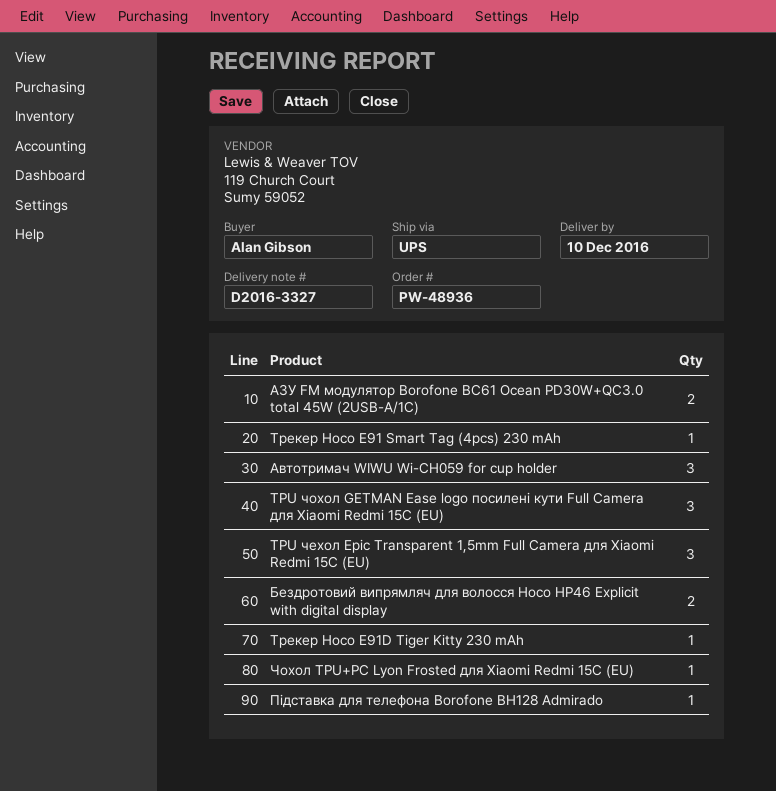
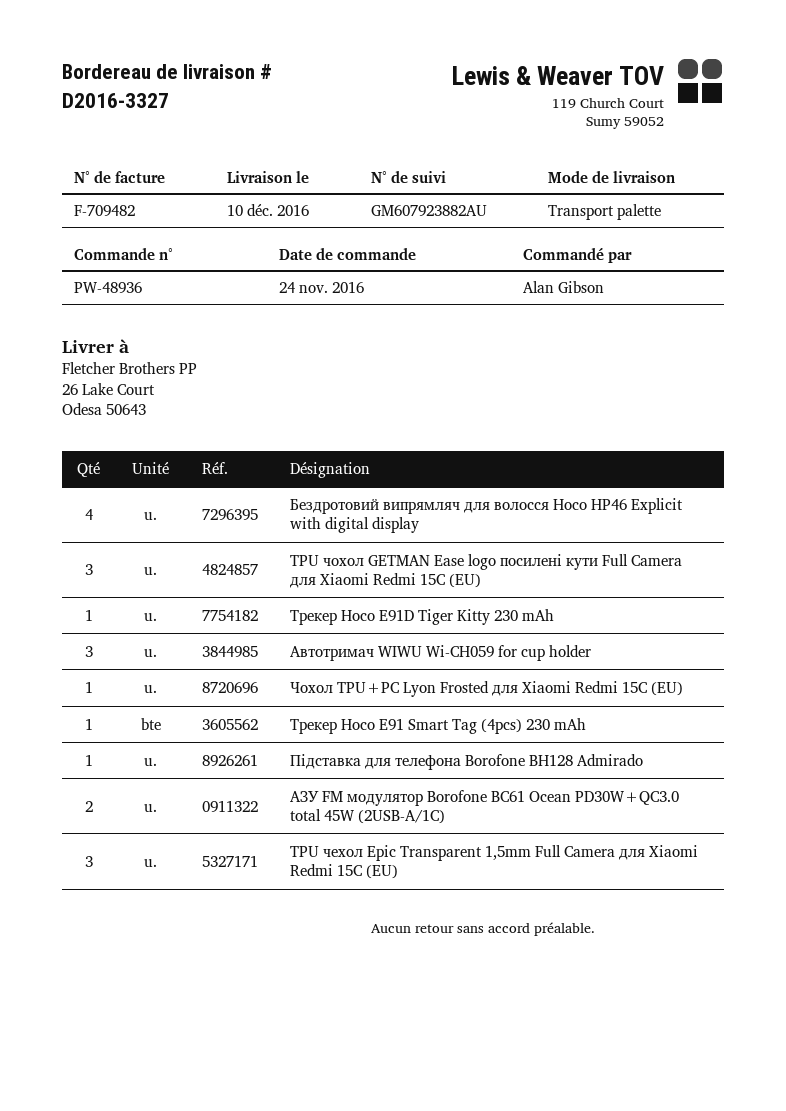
shipping method: UPS -> pallet freight
Бездротовий випрямляч для волосся Hoco HP46 Explicit with digital display: 2 -> 4

